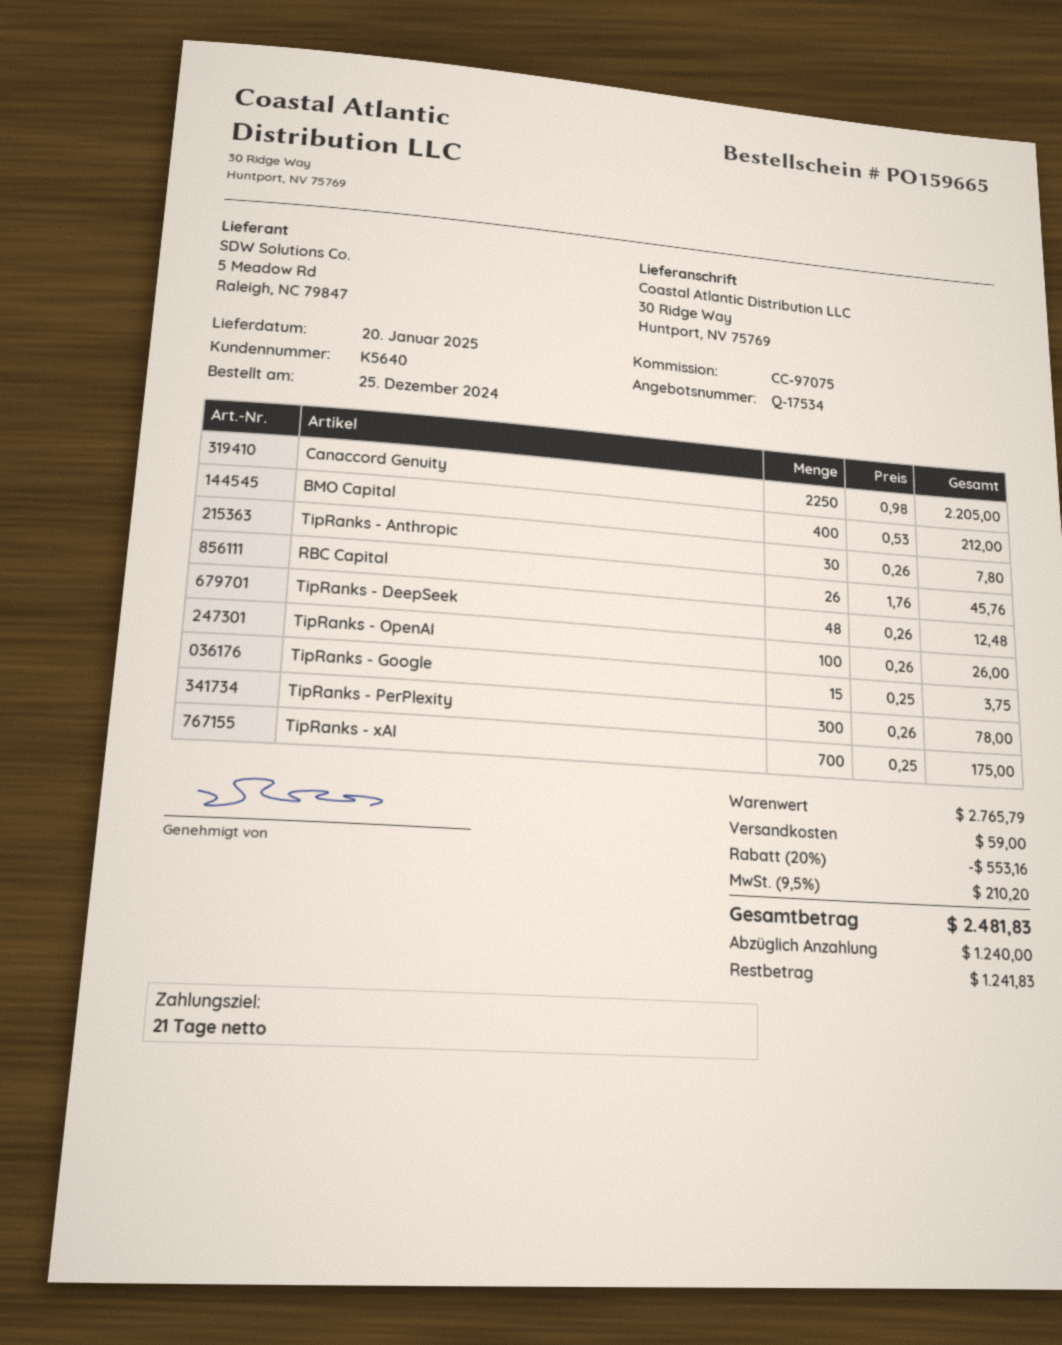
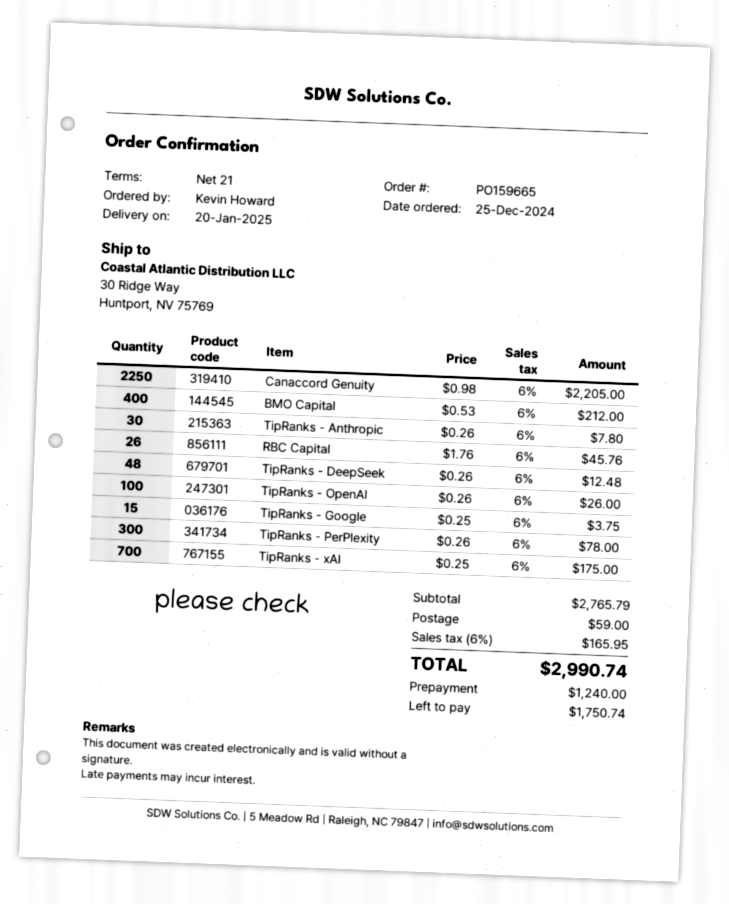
discount: 20% = 553.16 -> none
tax: 9.5% = 210.20 -> 6% = 165.95
total: 2481.83 -> 2990.74
balance: 1241.83 -> 1750.74

